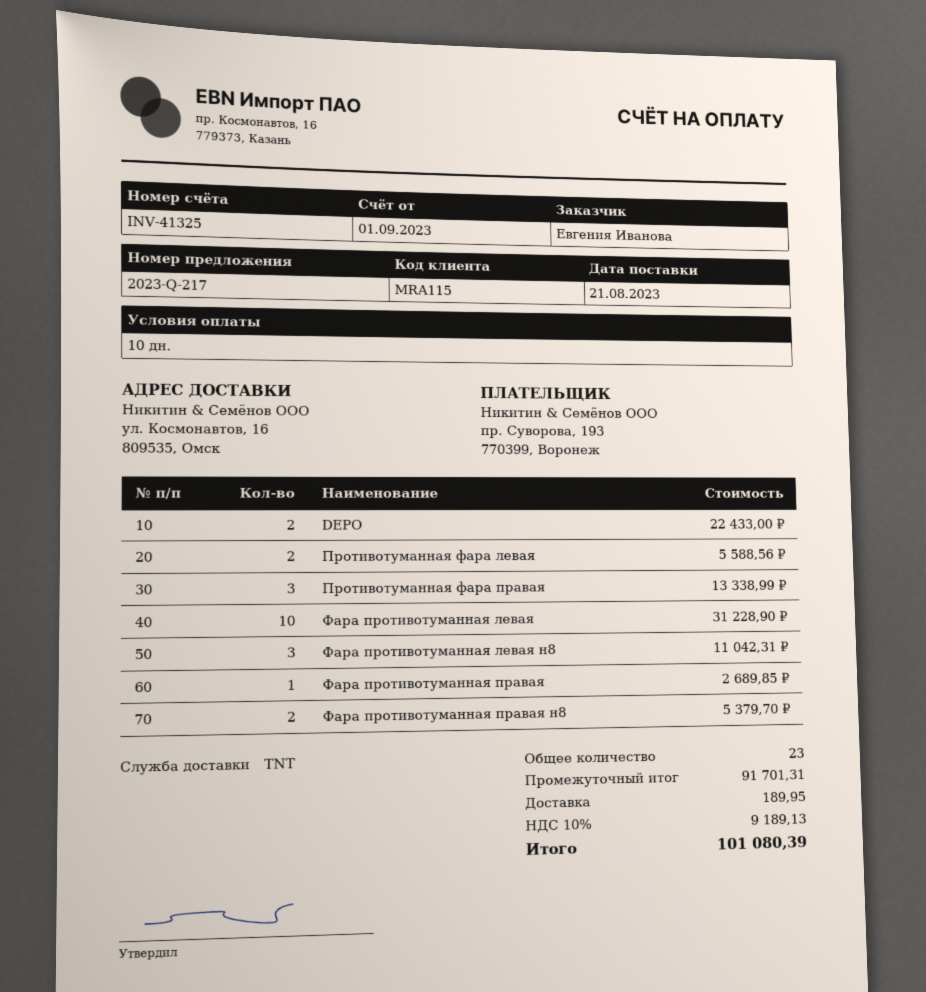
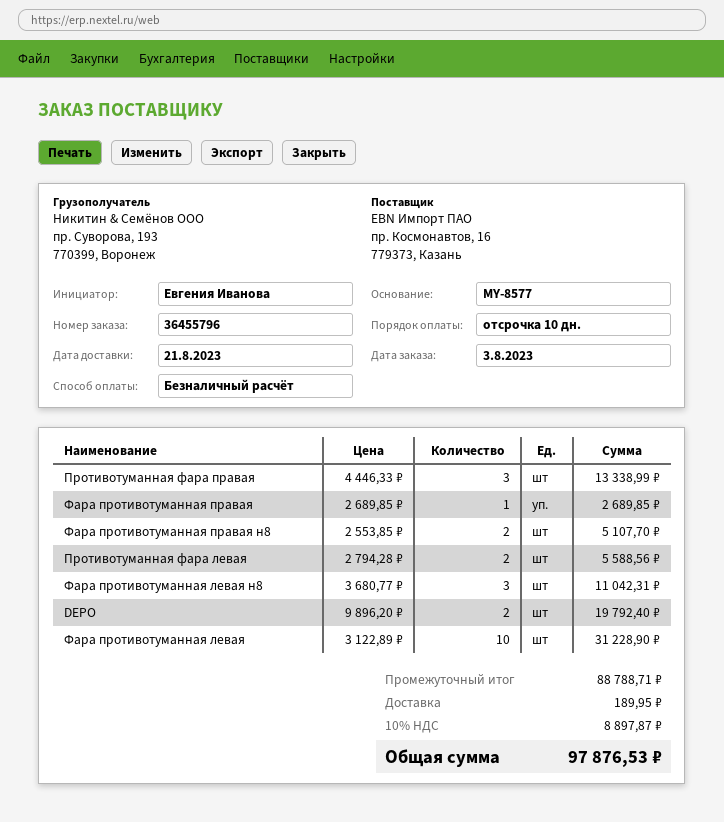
ship to: ул. Космонавтов, 16, 809535, Омск -> пр. Суворова, 193, 770399, Воронеж
DEPO: 2 for 22433.00 -> 2 for 19792.40
Фара противотуманная правая н8: 2 for 5379.70 -> 2 for 5107.70
subtotal: 91701.31 -> 88788.71
tax: 10% = 9189.13 -> 10% = 8897.87
total: 101080.39 -> 97876.53

